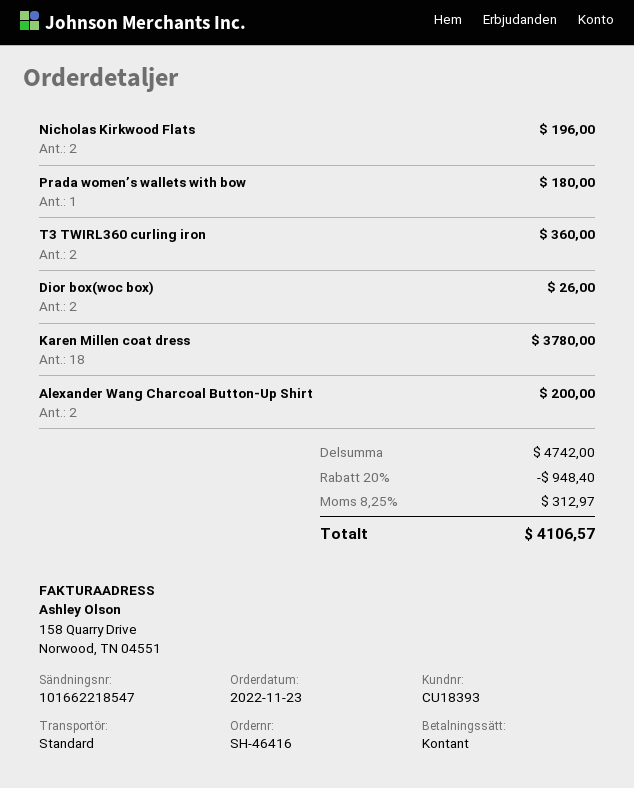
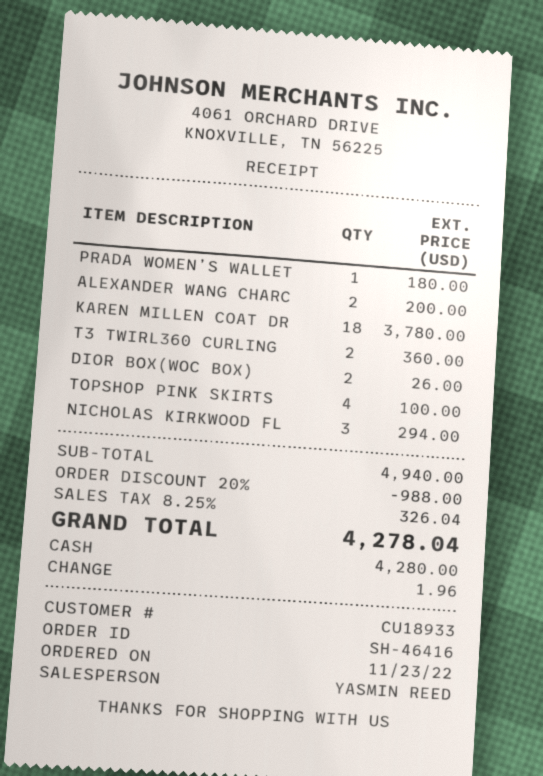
customer number: CU18393 -> CU18933
Nicholas Kirkwood Flats: 2 for 196.00 -> 3 for 294.00
TOPSHOP PINK SKIRTS: none -> 4 for 100.00
subtotal: 4742.00 -> 4940.00
discount: 20% = 948.40 -> 20% = 988.00
tax: 8.25% = 312.97 -> 8.25% = 326.04
total: 4106.57 -> 4278.04

